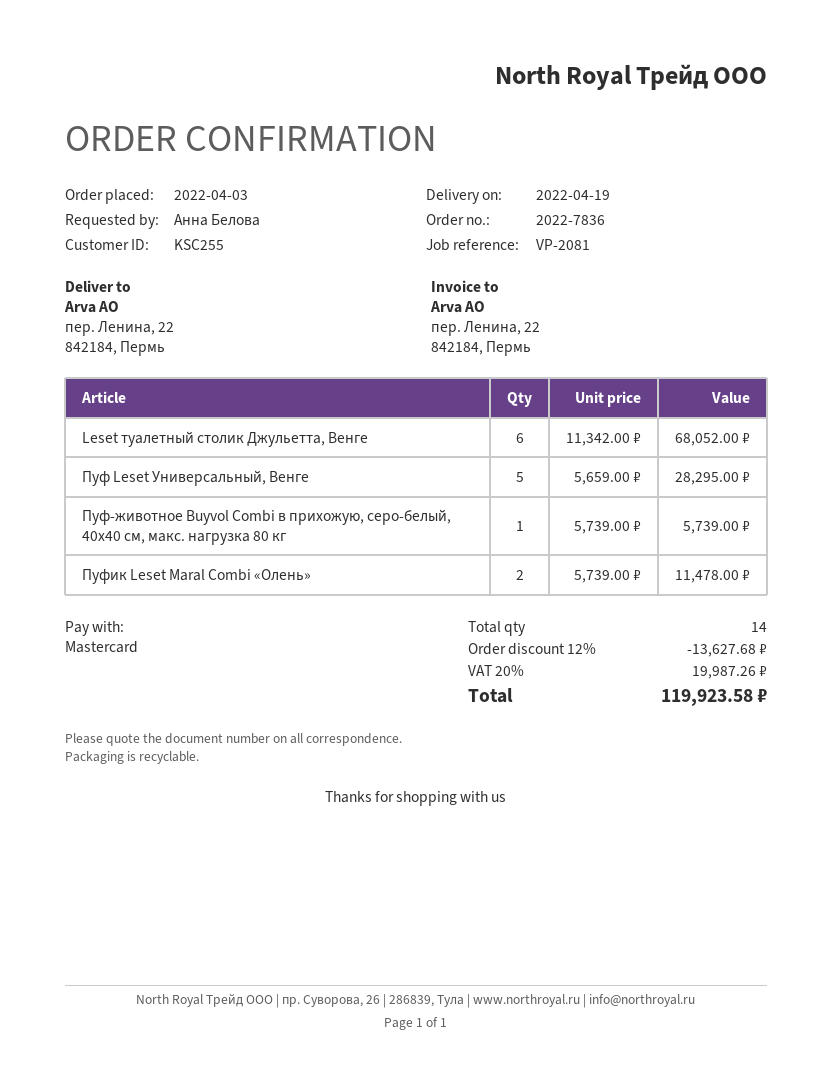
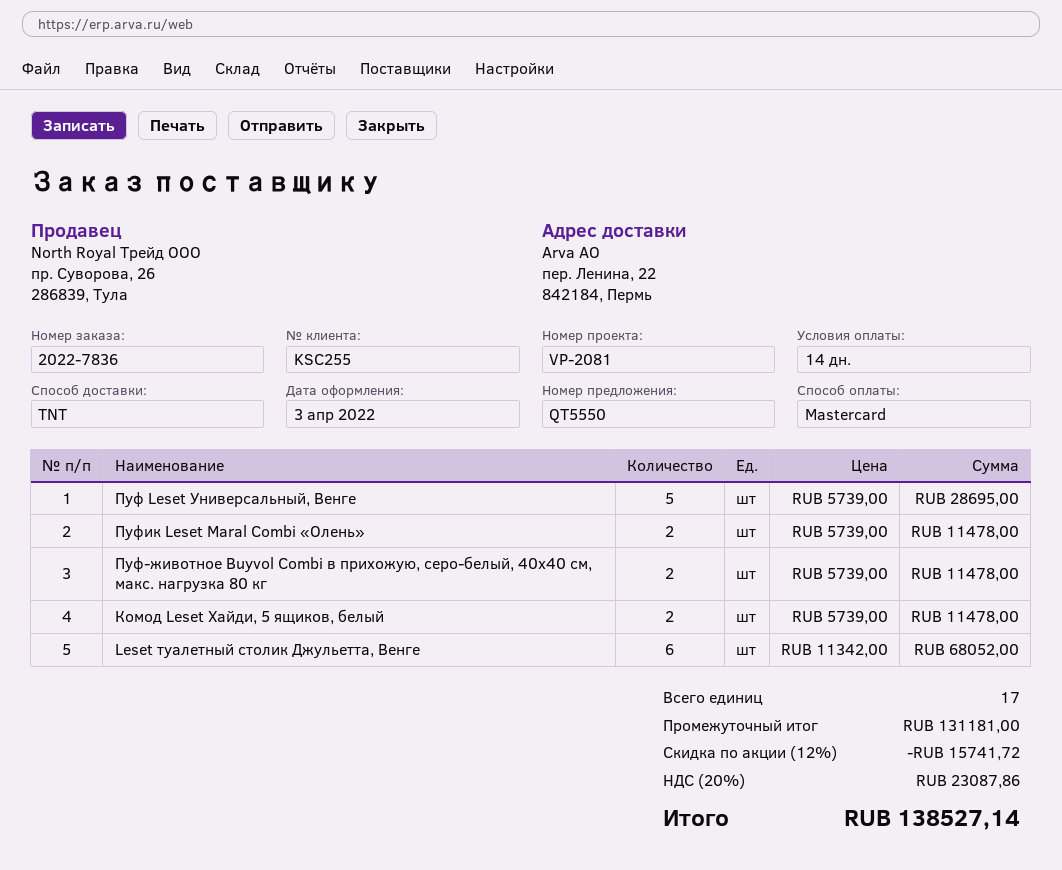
Пуф Leset Универсальный, Венге: 5 x 5659.00 = 28295.00 -> 5 x 5739.00 = 28695.00
Пуф-животное Buyvol Combi в прихожую, серо-белый, 40x40 см, макс. нагрузка 80 кг: 1 x 5739.00 = 5739.00 -> 2 x 5739.00 = 11478.00
Комод Leset Хайди, 5 ящиков, белый: none -> 2 x 5739.00 = 11478.00
total quantity: 14 -> 17
discount: 12% = 13627.68 -> 12% = 15741.72
tax: 20% = 19987.26 -> 20% = 23087.86
total: 119923.58 -> 138527.14

